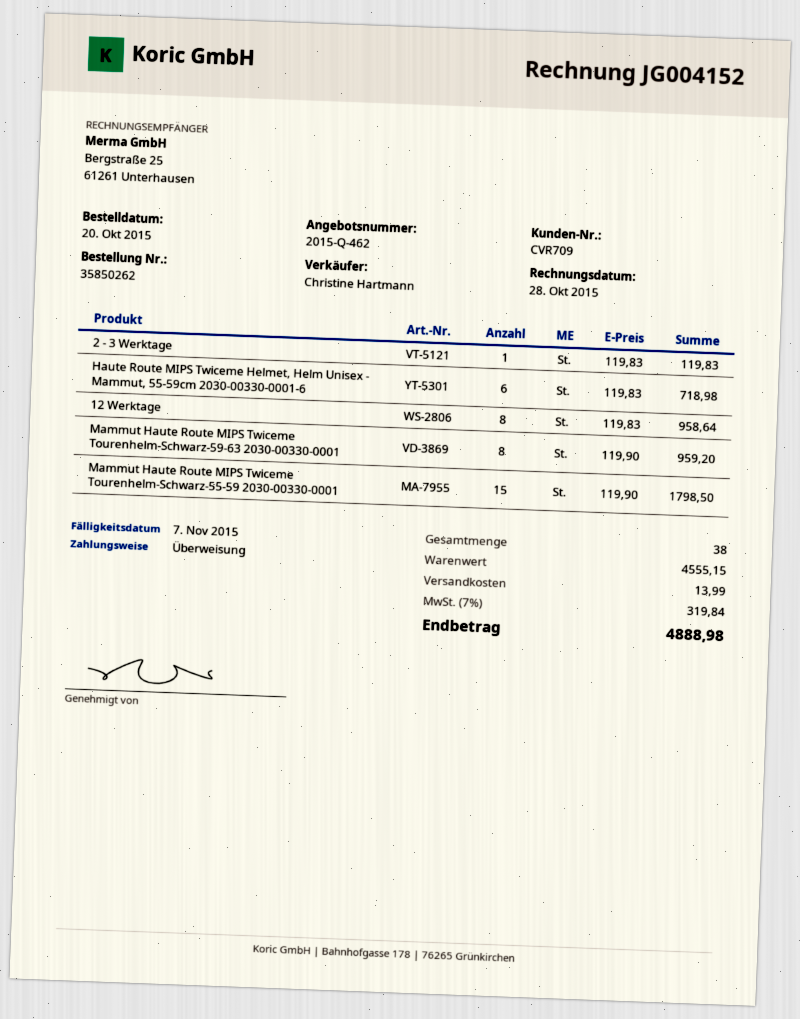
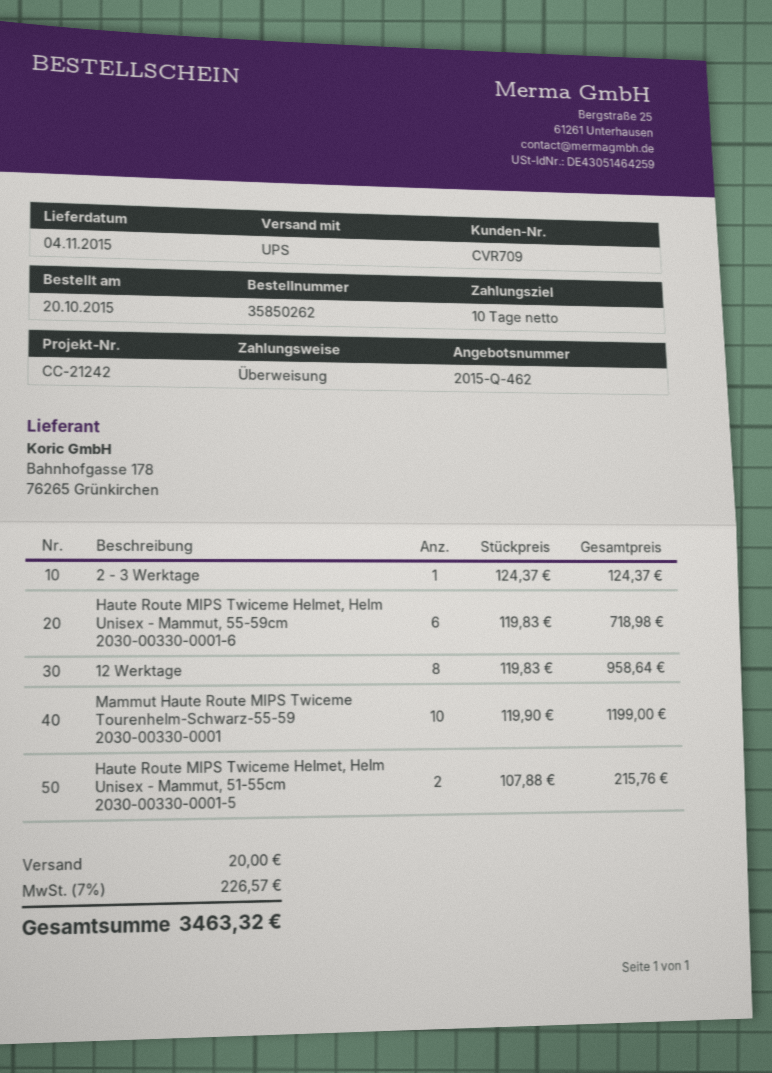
2 - 3 Werktage: 1 x 119.83 = 119.83 -> 1 x 124.37 = 124.37
Mammut Haute Route MIPS Twiceme Tourenhelm-Schwarz-59-63 2030-00330-0001: 8 x 119.90 = 959.20 -> none
Mammut Haute Route MIPS Twiceme Tourenhelm-Schwarz-55-59 2030-00330-0001: 15 x 119.90 = 1798.50 -> 10 x 119.90 = 1199.00
Haute Route MIPS Twiceme Helmet, Helm Unisex - Mammut, 51-55cm 2030-00330-0001-5: none -> 2 x 107.88 = 215.76
shipping: 13.99 -> 20.00
tax: 7% = 319.84 -> 7% = 226.57
total: 4888.98 -> 3463.32

